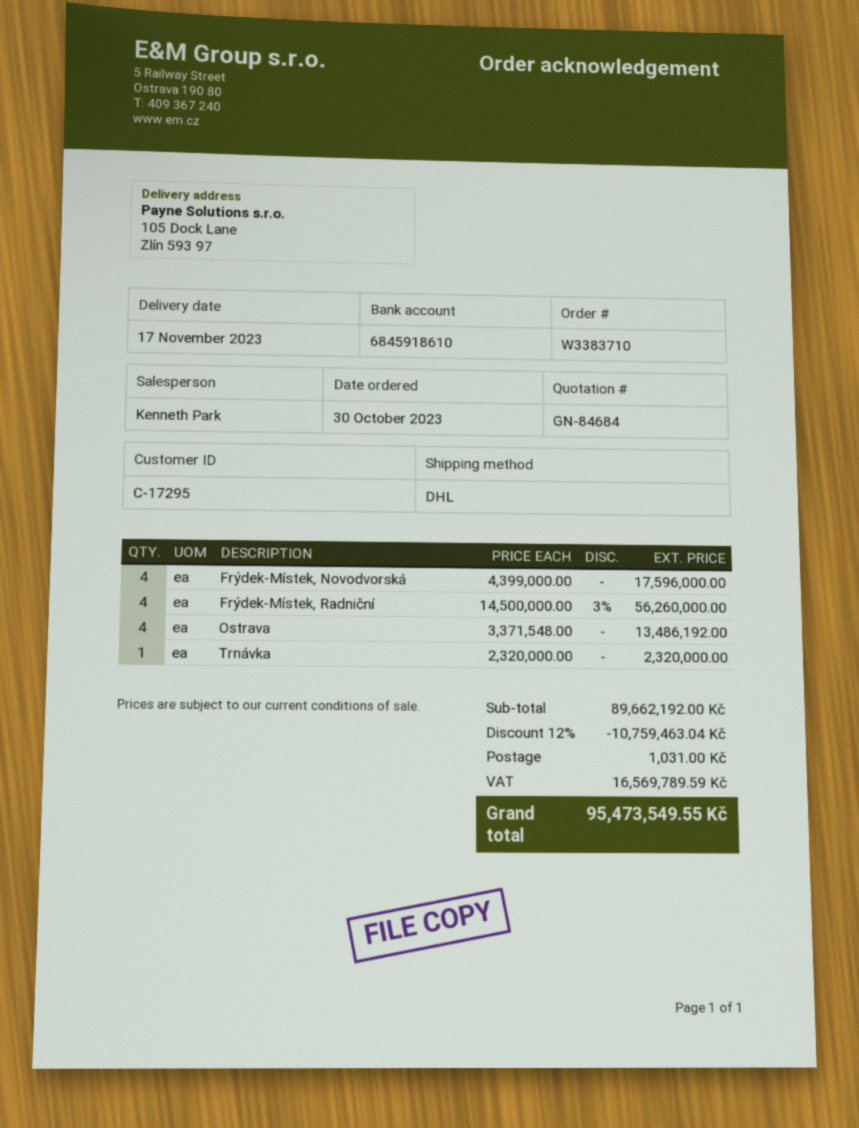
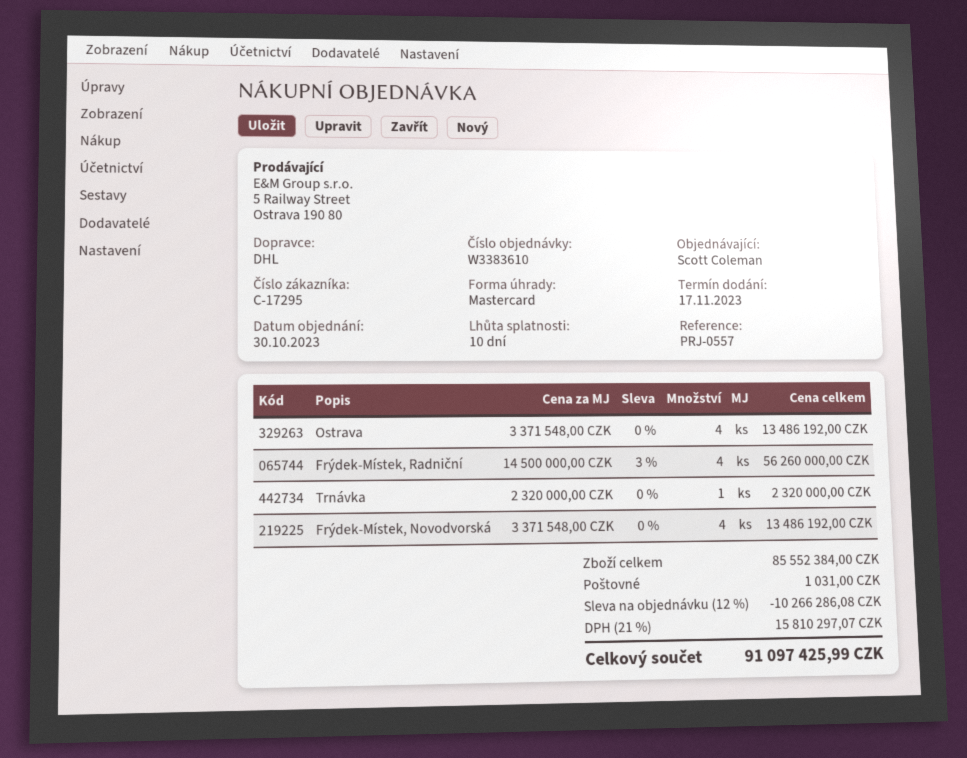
order number: W3383710 -> W3383610
Frýdek-Místek, Novodvorská: 4 x 4399000.00 = 17596000.00 -> 4 x 3371548.00 = 13486192.00
subtotal: 89662192.00 -> 85552384.00
discount: 12% = 10759463.04 -> 12% = 10266286.08
tax: 16569789.59 -> 15810297.07
total: 95473549.55 -> 91097425.99

